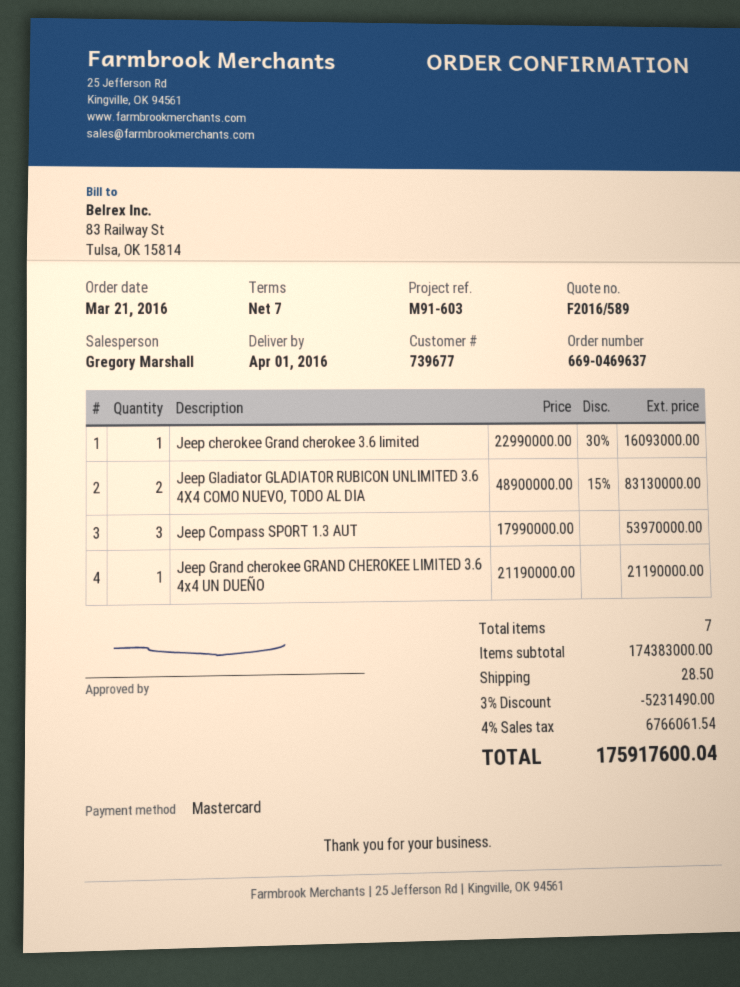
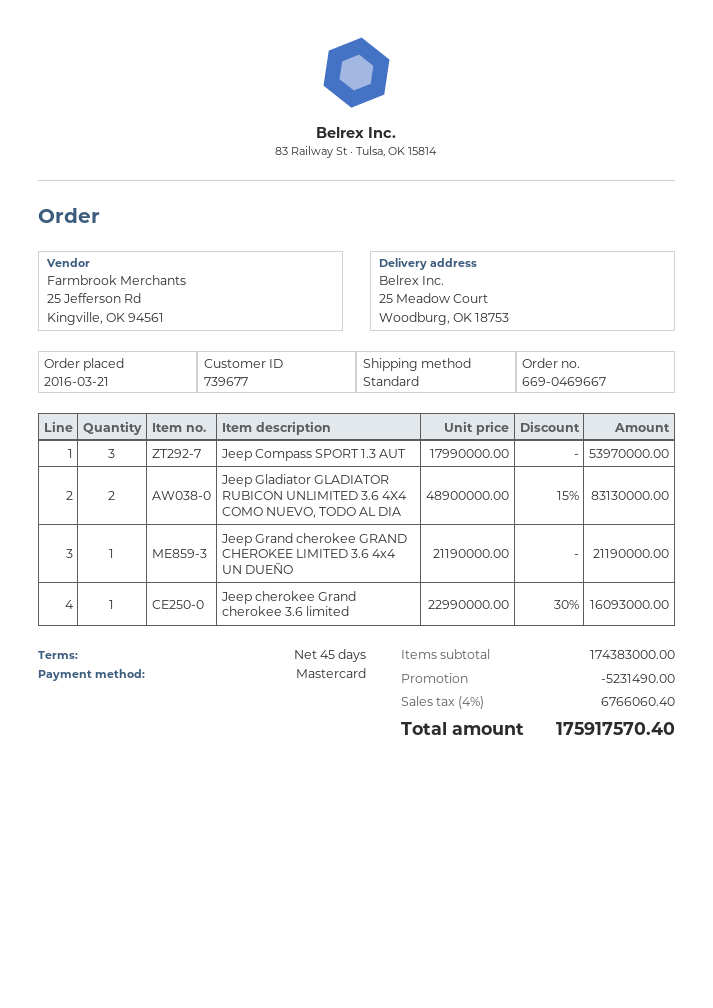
order number: 669-0469637 -> 669-0469667
payment terms: 7 days -> 45 days
shipping: 28.50 -> none
tax: 4% = 6766061.54 -> 4% = 6766060.40
total: 175917600.04 -> 175917570.40

